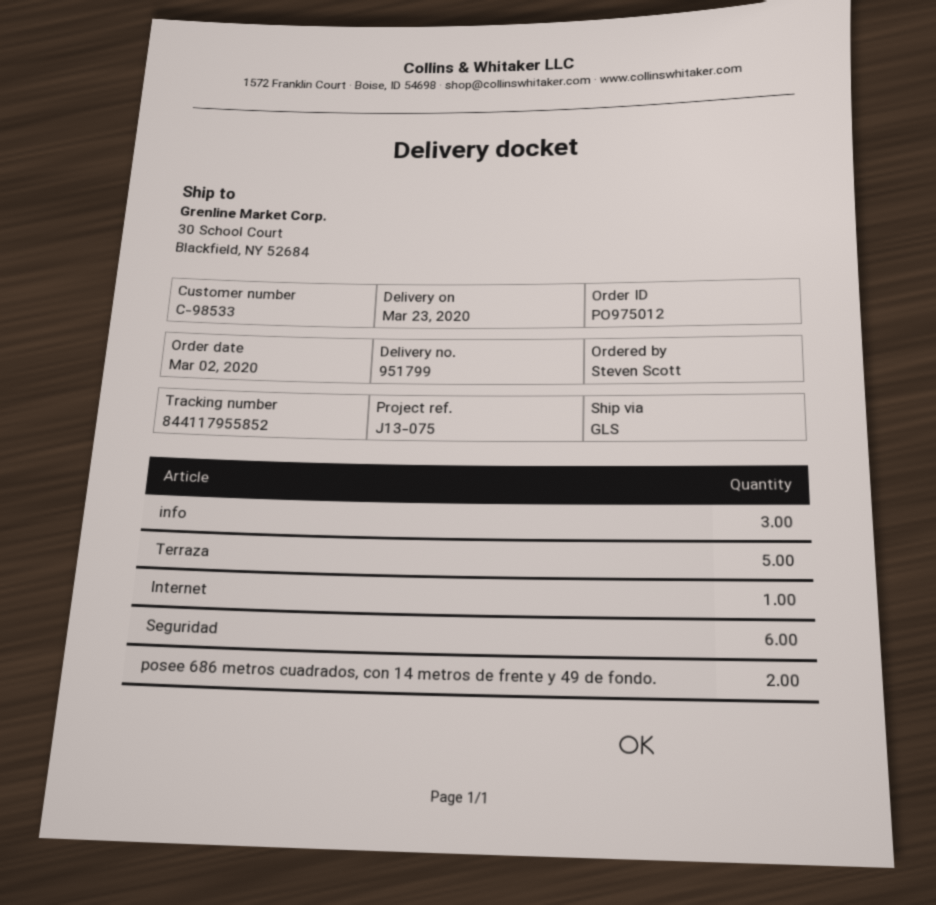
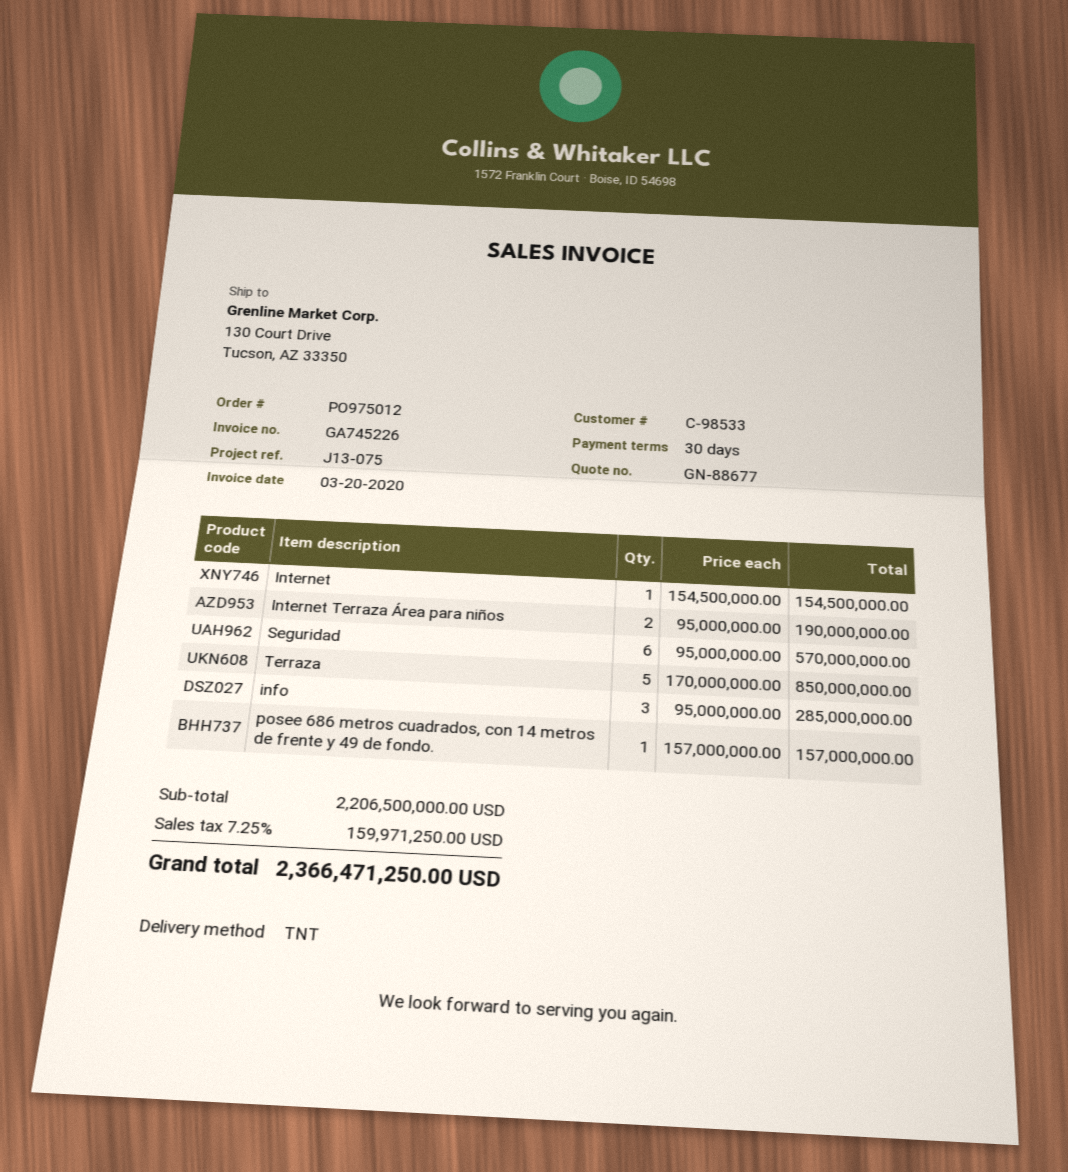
shipping method: GLS -> TNT
ship to: 30 School Court, Blackfield, NY 52684 -> 130 Court Drive, Tucson, AZ 33350
posee 686 metros cuadrados, con 14 metros de frente y 49 de fondo.: 2 -> 1
Internet Terraza Área para niños: none -> 2

